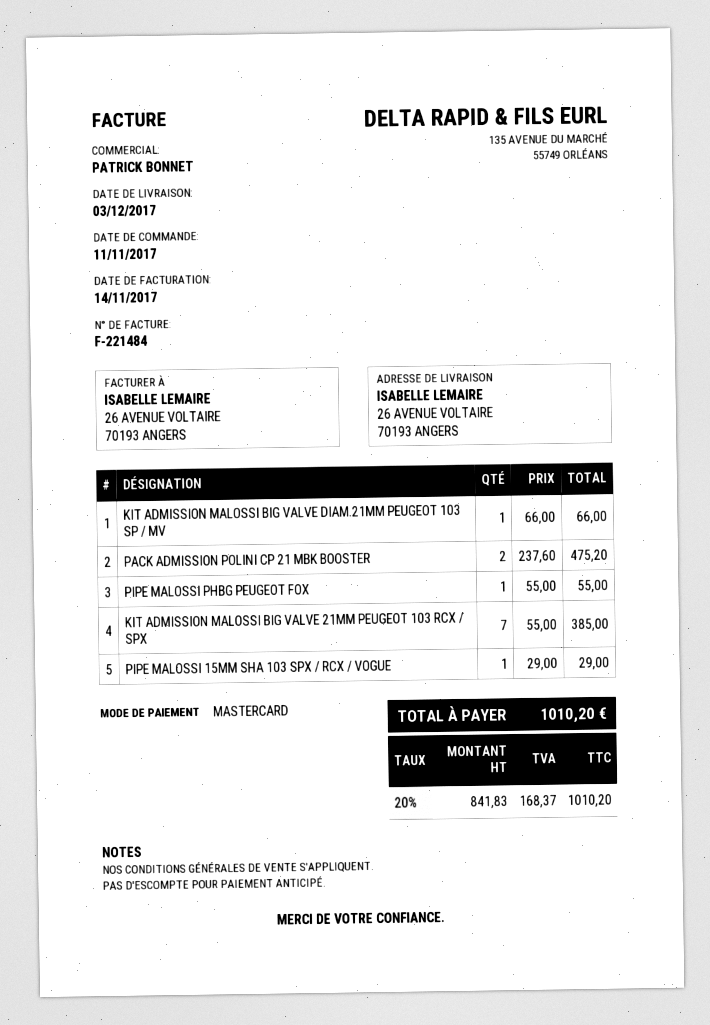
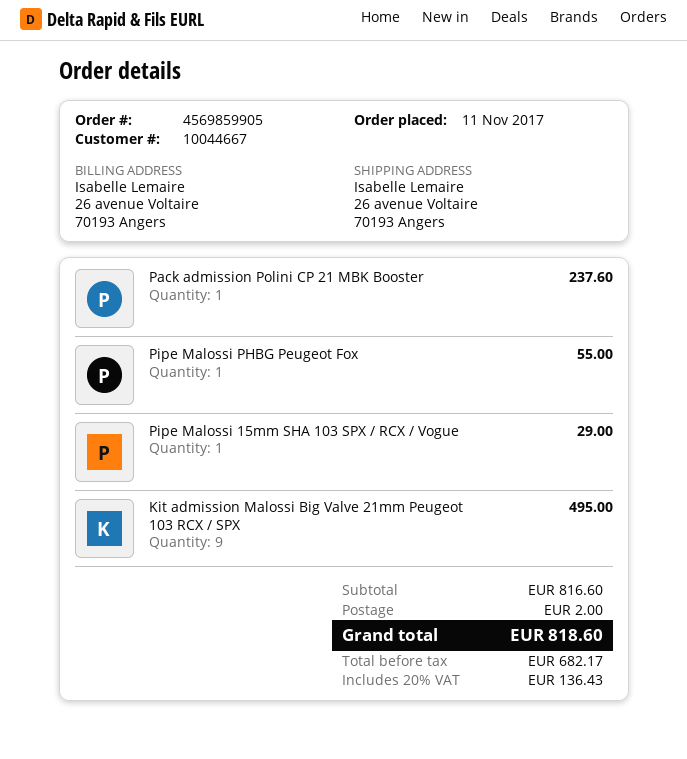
KIT ADMISSION MALOSSI BIG VALVE DIAM.21MM PEUGEOT 103 SP / MV: 1 for 66.00 -> none
PACK ADMISSION POLINI CP 21 MBK BOOSTER: 2 for 475.20 -> 1 for 237.60
KIT ADMISSION MALOSSI BIG VALVE 21MM PEUGEOT 103 RCX / SPX: 7 for 385.00 -> 9 for 495.00
shipping: none -> 2.00
net: 841.83 -> 682.17
tax: 20% = 168.37 -> 20% = 136.43
total: 1010.20 -> 818.60

